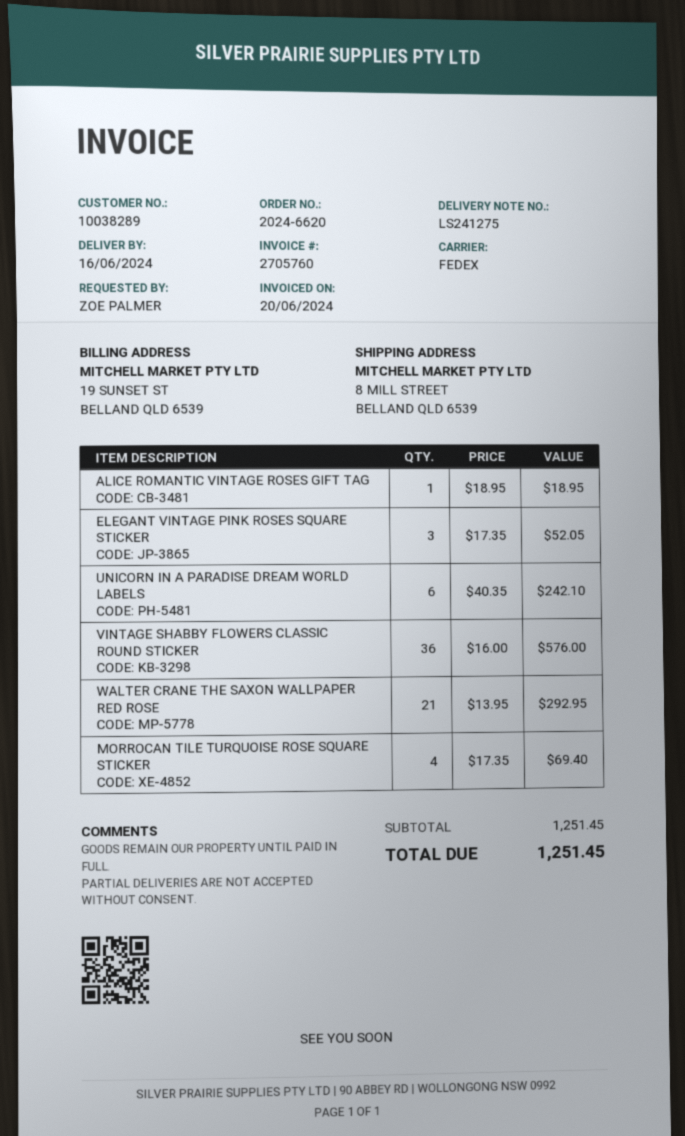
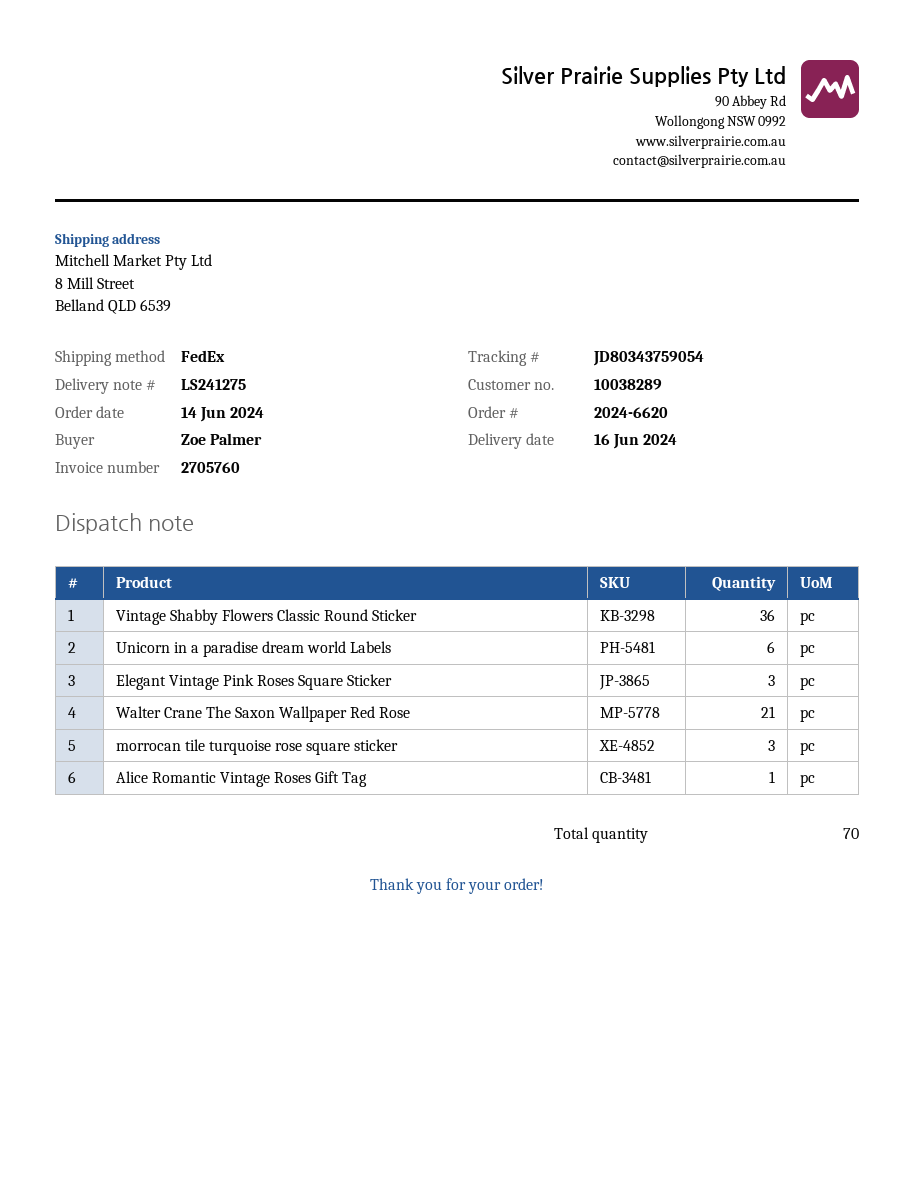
MORROCAN TILE TURQUOISE ROSE SQUARE STICKER: 4 -> 3

